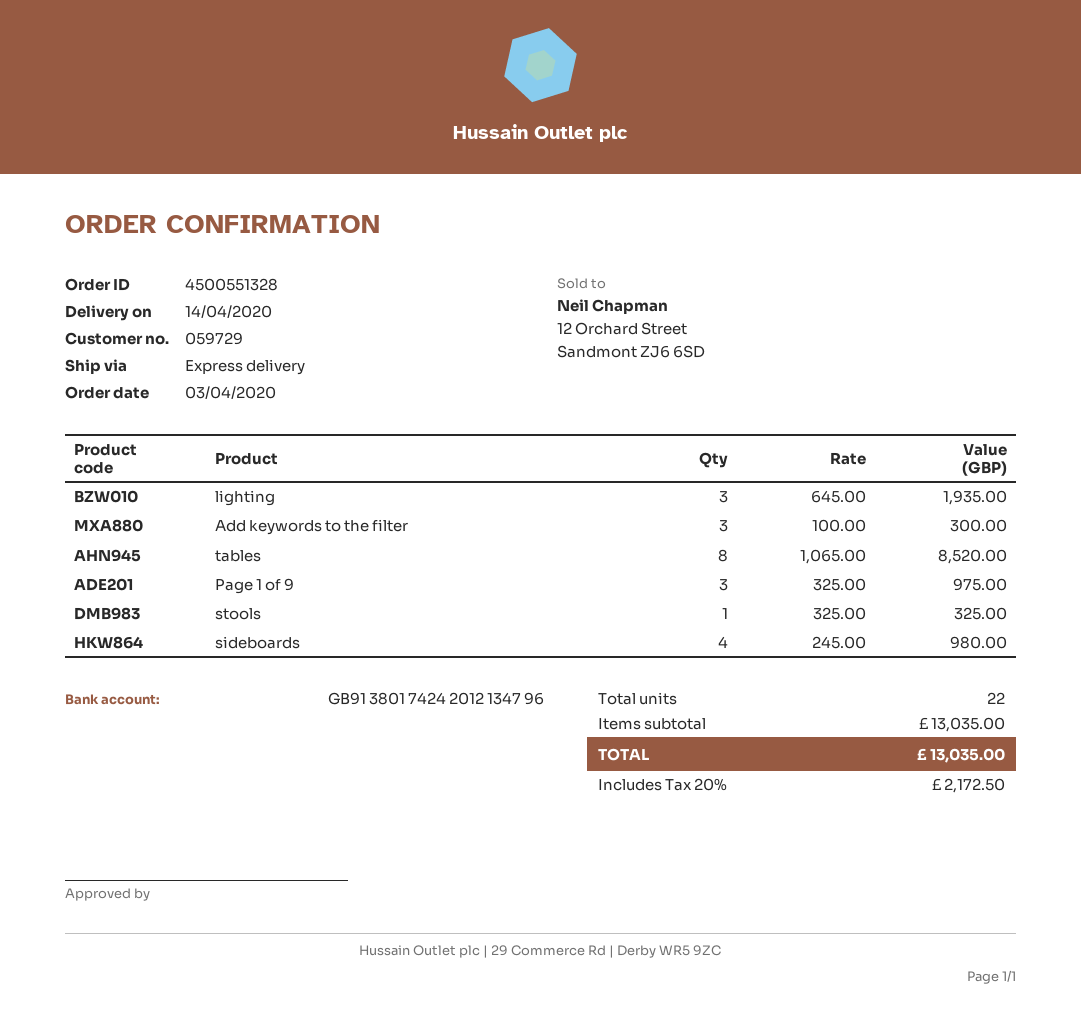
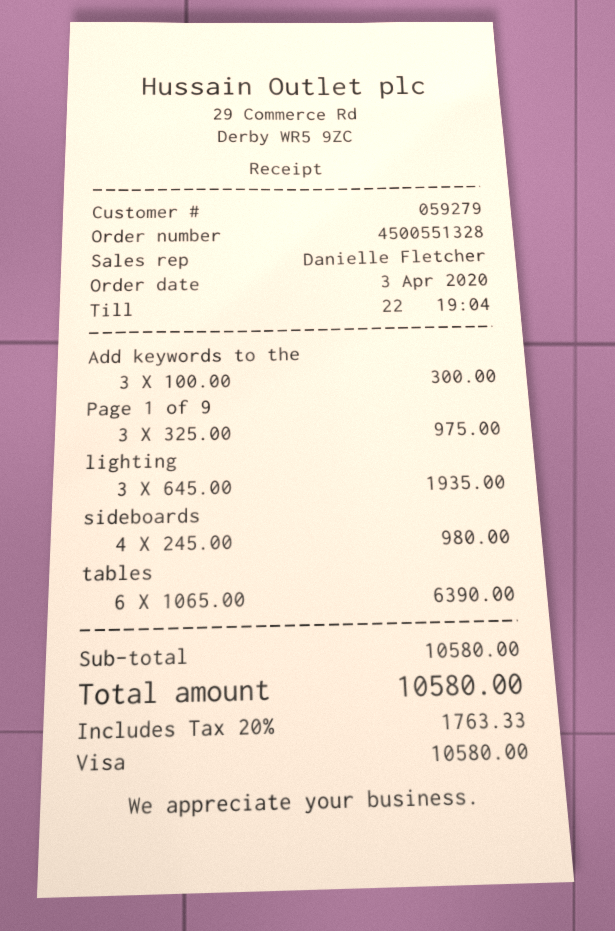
customer number: 059729 -> 059279
tables: 8 x 1065.00 = 8520.00 -> 6 x 1065.00 = 6390.00
stools: 1 x 325.00 = 325.00 -> none
subtotal: 13035.00 -> 10580.00
tax: 20% = 2172.50 -> 20% = 1763.33
total: 13035.00 -> 10580.00

